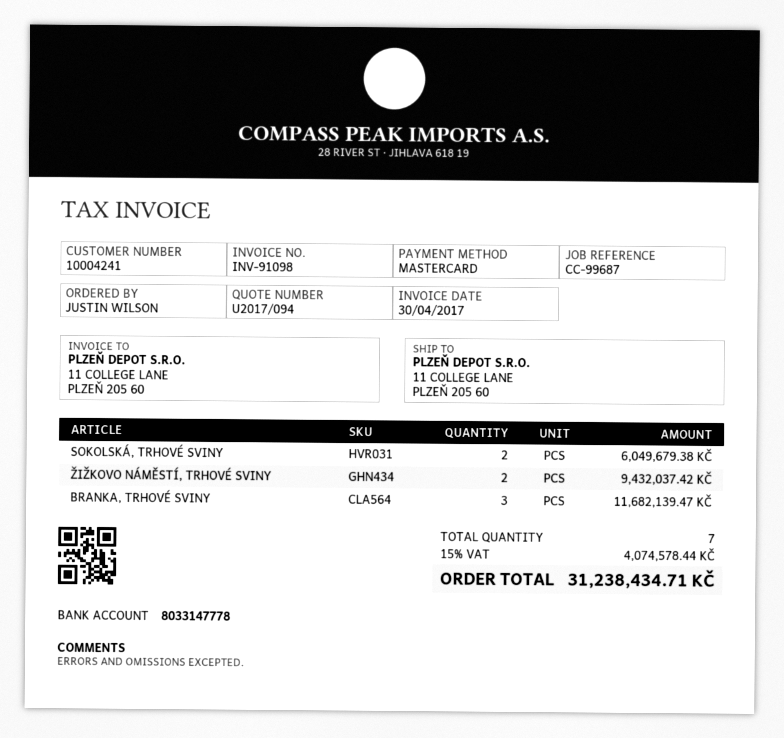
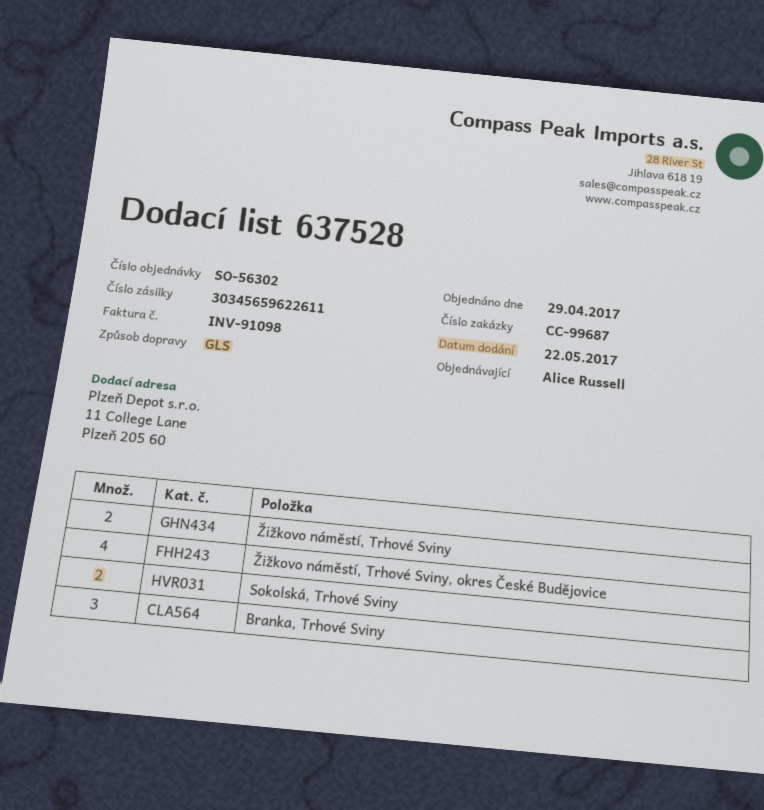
ordered by: JUSTIN WILSON -> Alice Russell
Žižkovo náměstí, Trhové Sviny, okres České Budějovice: none -> 4

